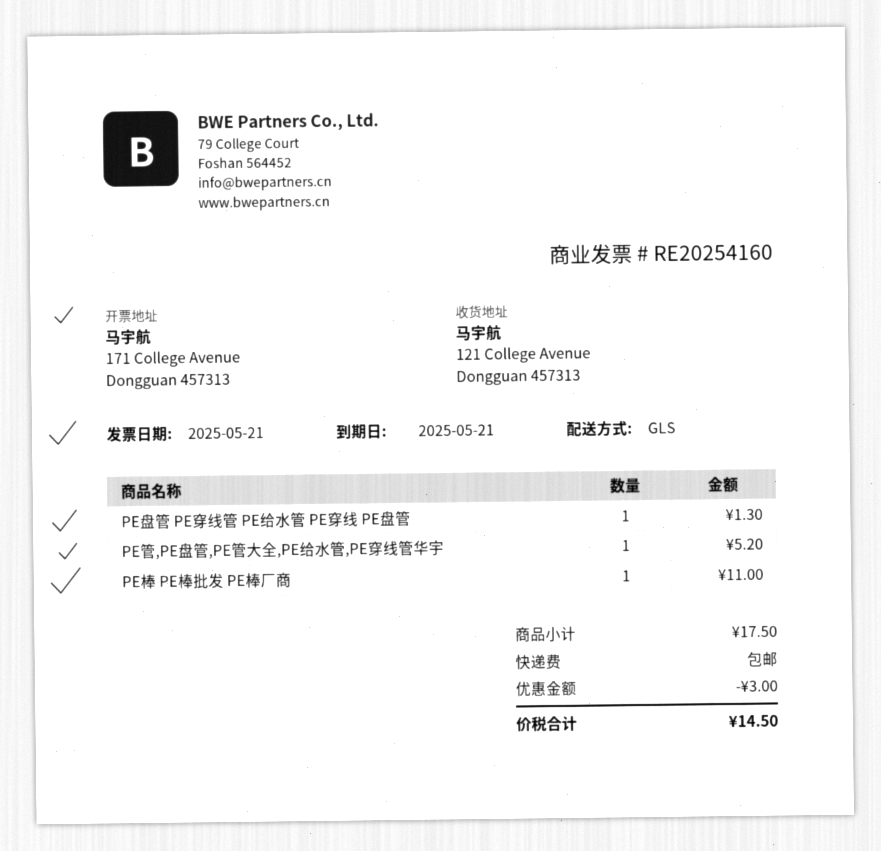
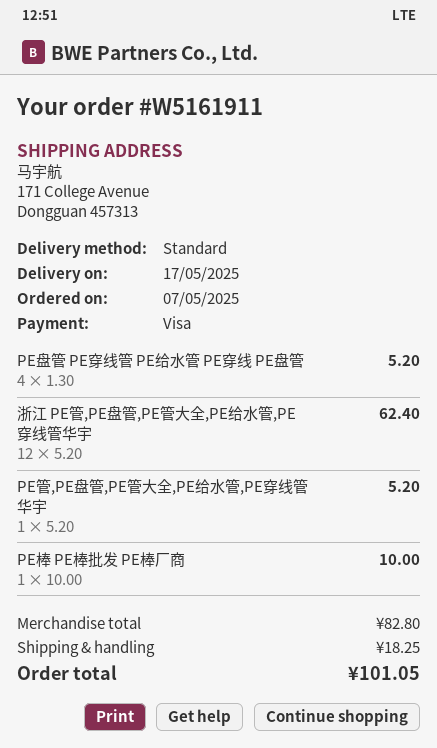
shipping method: GLS -> standard
ship to: 121 College Avenue, Dongguan 457313 -> 171 College Avenue, Dongguan 457313
PE盘管 PE穿线管 PE给水管 PE穿线 PE盘管: 1 for 1.30 -> 4 for 5.20
PE棒 PE棒批发 PE棒厂商: 1 for 11.00 -> 1 for 10.00
浙江 PE管,PE盘管,PE管大全,PE给水管,PE穿线管华宇: none -> 12 for 62.40
subtotal: 17.50 -> 82.80
discount: 3.00 -> none
shipping: 0.00 -> 18.25
total: 14.50 -> 101.05

